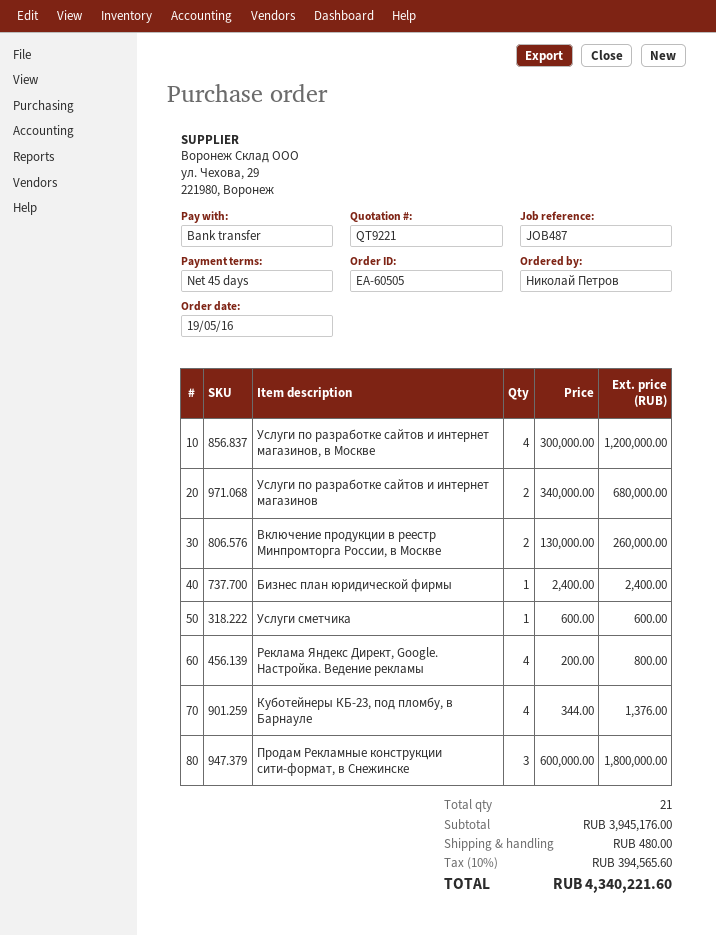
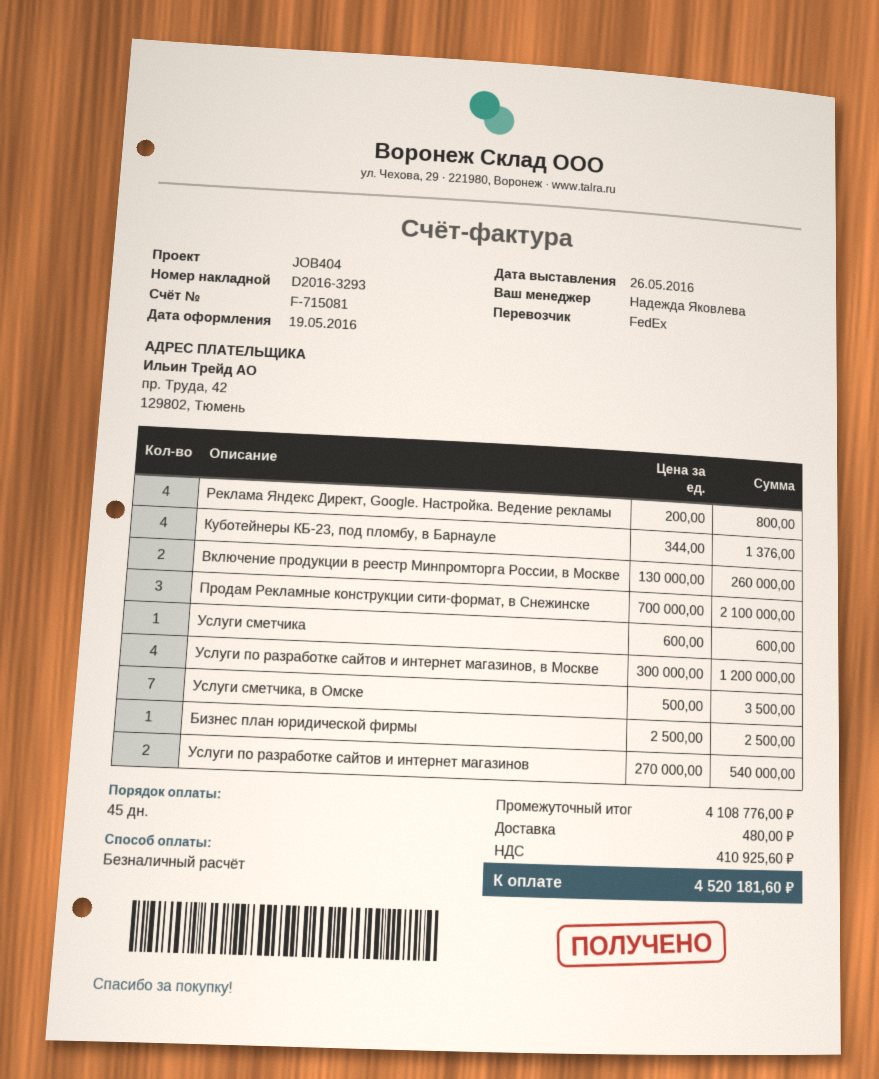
reference: JOB487 -> JOB404
Услуги по разработке сайтов и интернет магазинов: 2 x 340000.00 = 680000.00 -> 2 x 270000.00 = 540000.00
Бизнес план юридической фирмы: 1 x 2400.00 = 2400.00 -> 1 x 2500.00 = 2500.00
Продам Рекламные конструкции сити-формат, в Снежинске: 3 x 600000.00 = 1800000.00 -> 3 x 700000.00 = 2100000.00
Услуги сметчика, в Омске: none -> 7 x 500.00 = 3500.00
subtotal: 3945176.00 -> 4108776.00
tax: 394565.60 -> 410925.60
total: 4340221.60 -> 4520181.60

